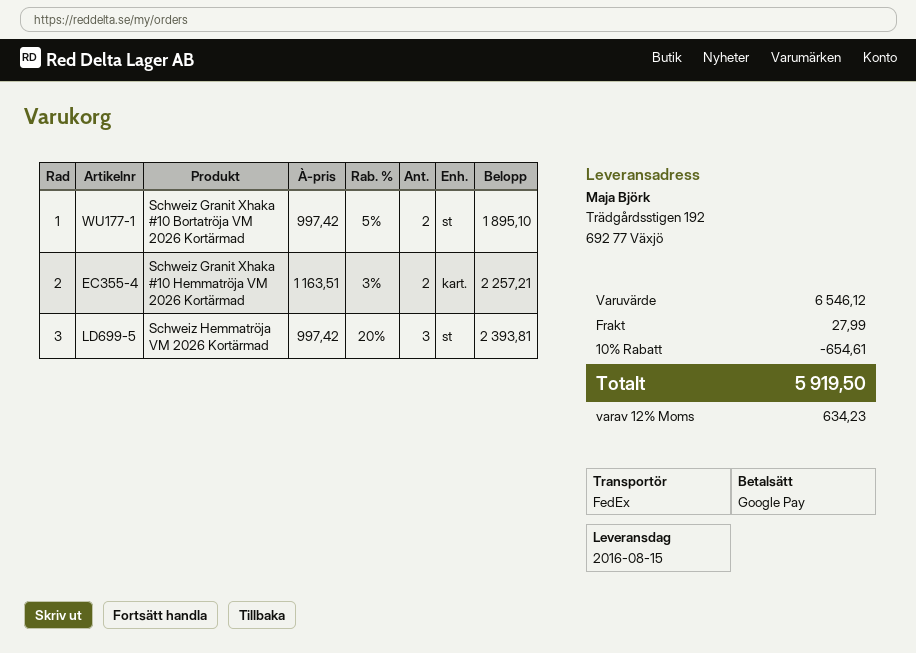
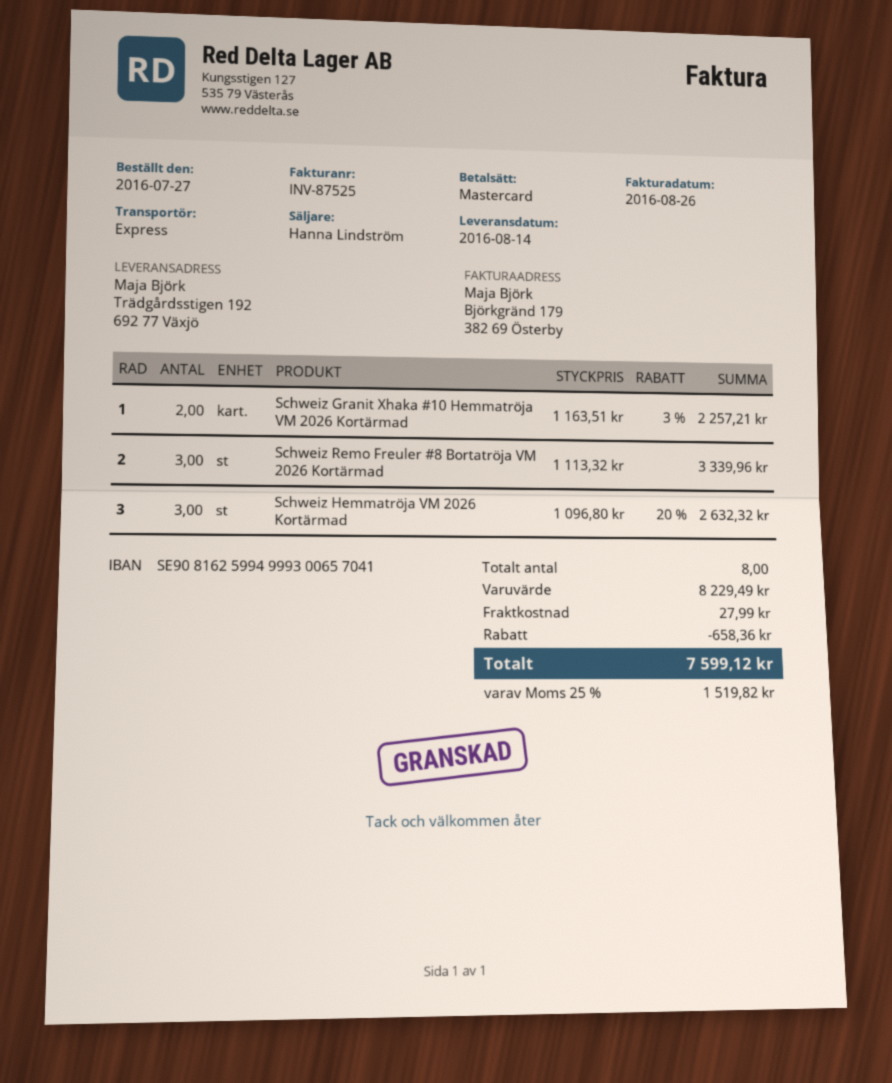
delivery date: 2016-08-15 -> 2016-08-14
payment method: Google Pay -> Mastercard
shipping method: FedEx -> express
Schweiz Granit Xhaka #10 Bortatröja VM 2026 Kortärmad: 2 x 997.42 - 5% = 1895.10 -> none
Schweiz Hemmatröja VM 2026 Kortärmad: 3 x 997.42 - 20% = 2393.81 -> 3 x 1096.80 - 20% = 2632.32
Schweiz Remo Freuler #8 Bortatröja VM 2026 Kortärmad: none -> 3 x 1113.32 = 3339.96
subtotal: 6546.12 -> 8229.49
discount: 654.61 -> 658.36
tax: 12% = 634.23 -> 25% = 1519.82
total: 5919.50 -> 7599.12

